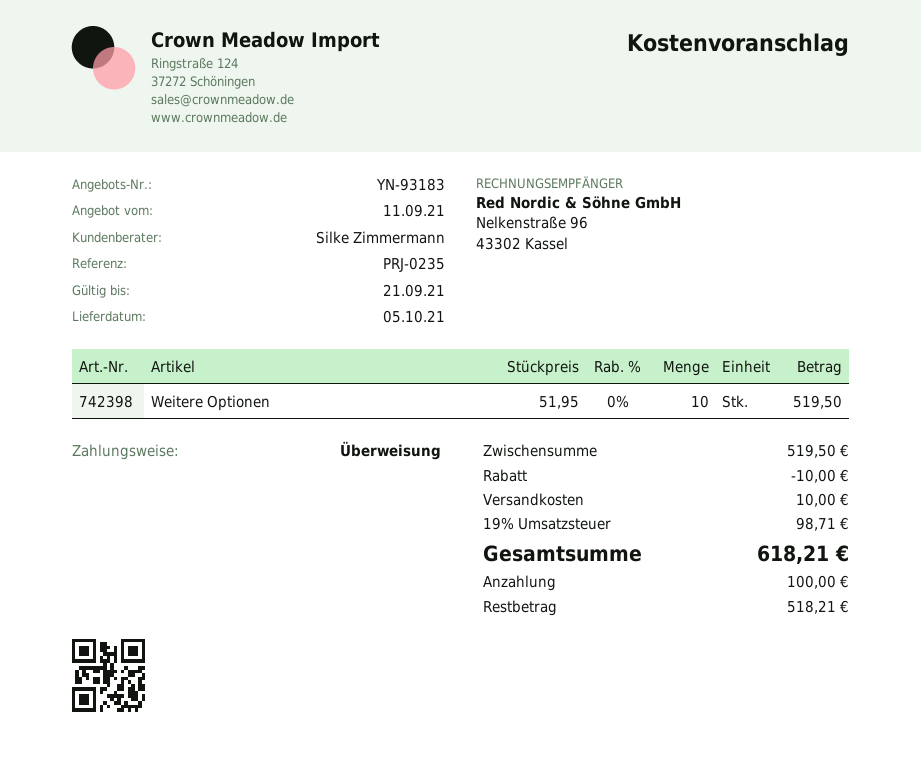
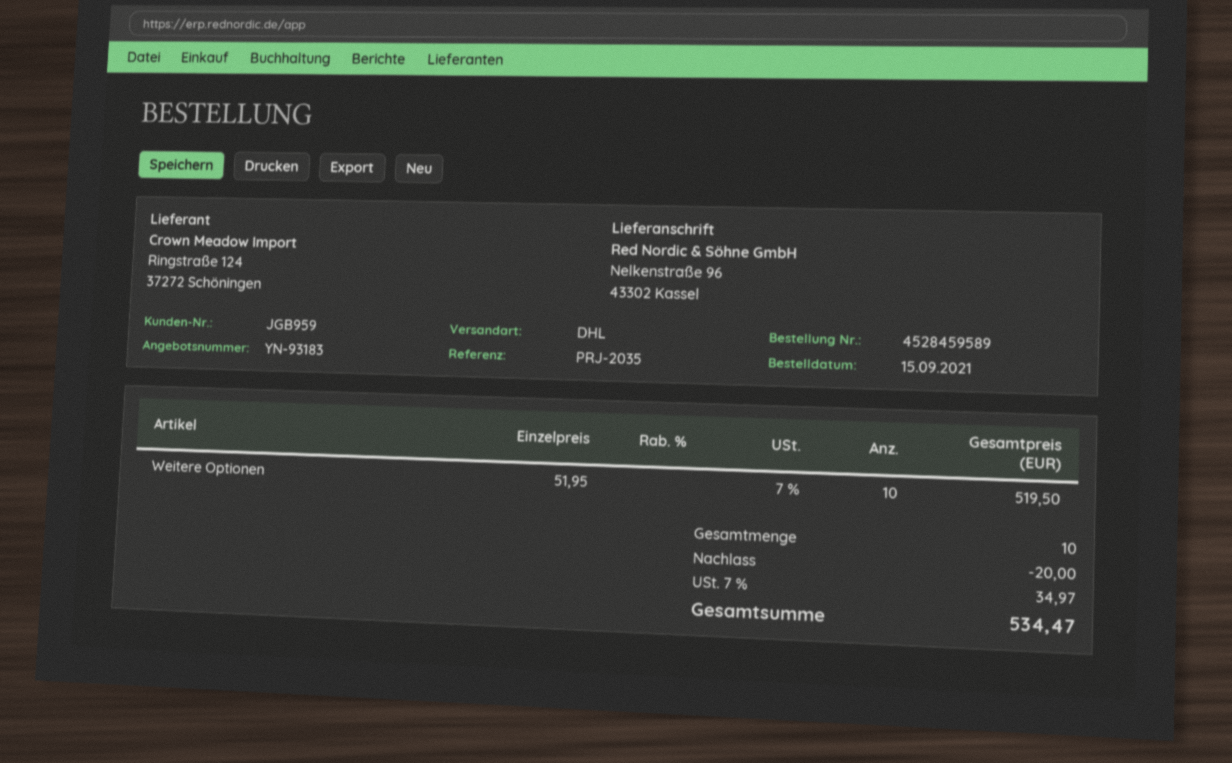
reference: PRJ-0235 -> PRJ-2035
discount: 10.00 -> 20.00
shipping: 10.00 -> none
tax: 19% = 98.71 -> 7% = 34.97
total: 618.21 -> 534.47

